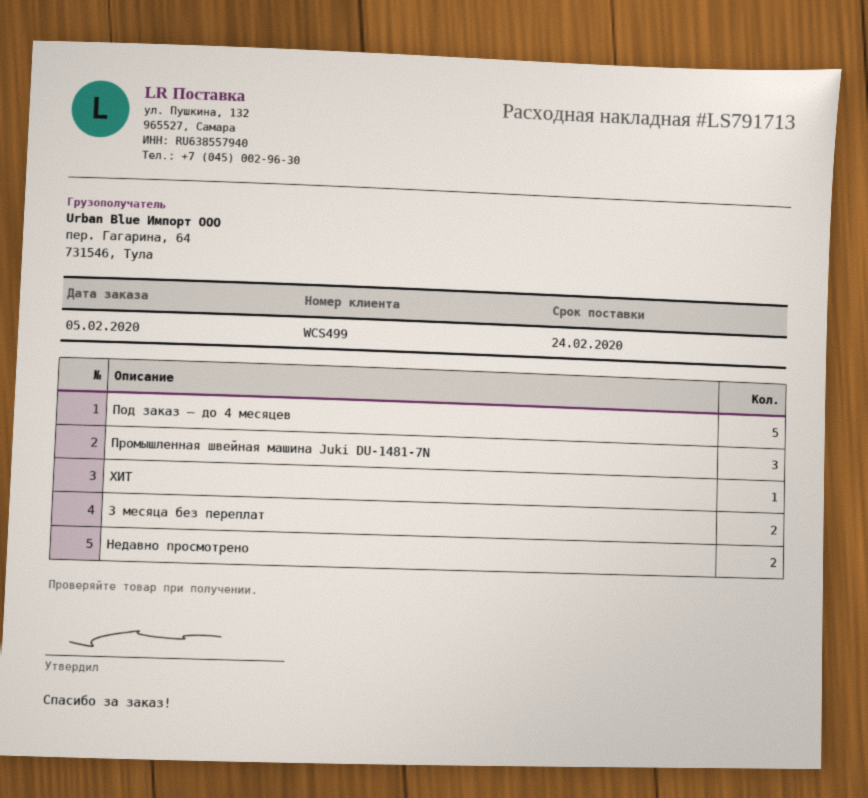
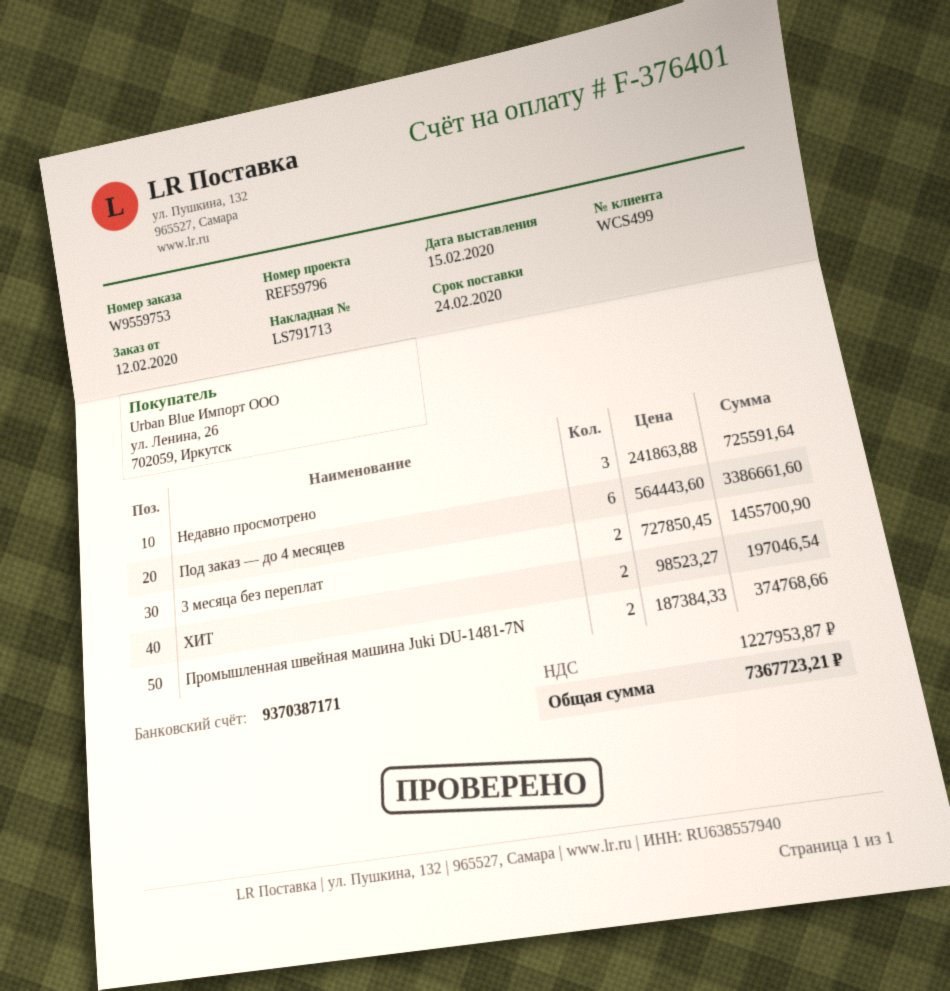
order date: 2020-02-05 -> 2020-02-12
Под заказ — до 4 месяцев: 5 -> 6
Промышленная швейная машина Juki DU-1481-7N: 3 -> 2
ХИТ: 1 -> 2
Недавно просмотрено: 2 -> 3

